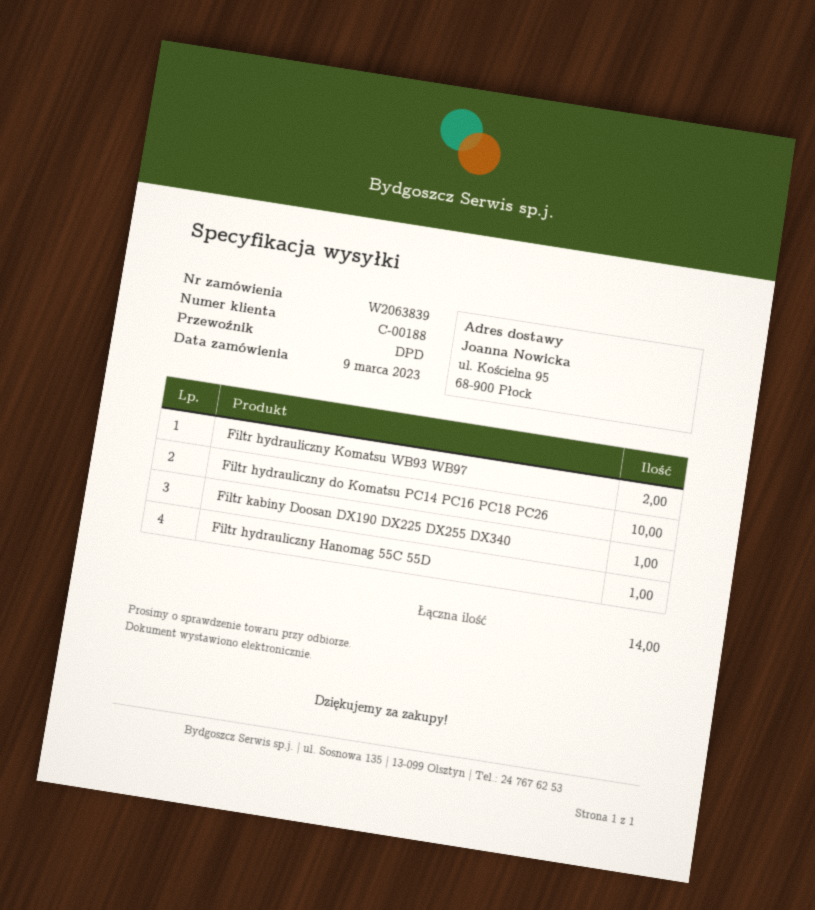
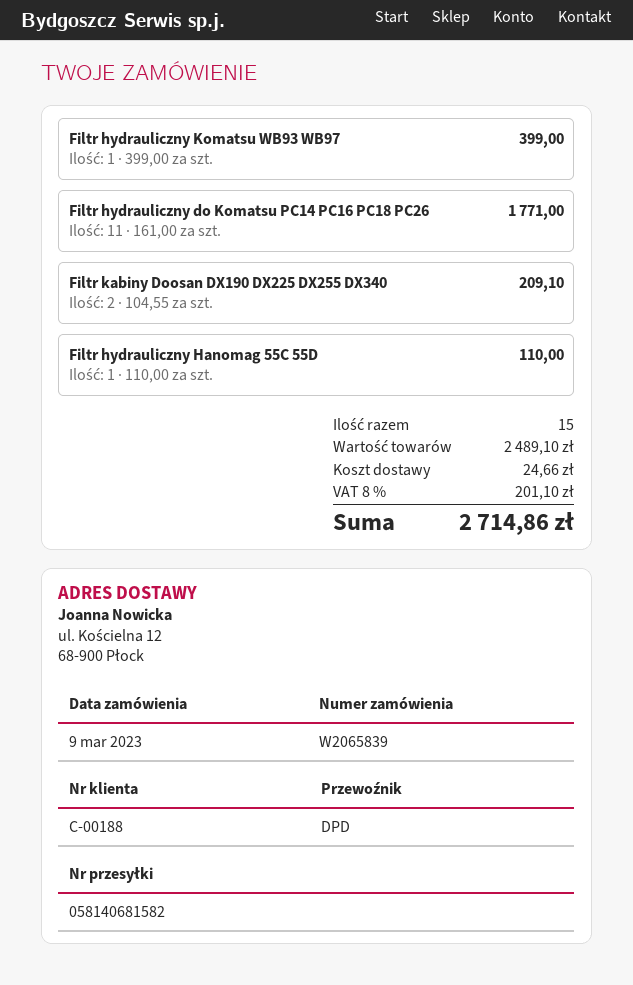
order number: W2063839 -> W2065839
ship to: ul. Kościelna 95, 68-900 Płock -> ul. Kościelna 12, 68-900 Płock
Filtr hydrauliczny Komatsu WB93 WB97: 2 -> 1
Filtr hydrauliczny do Komatsu PC14 PC16 PC18 PC26: 10 -> 11
Filtr kabiny Doosan DX190 DX225 DX255 DX340: 1 -> 2
total quantity: 14 -> 15

